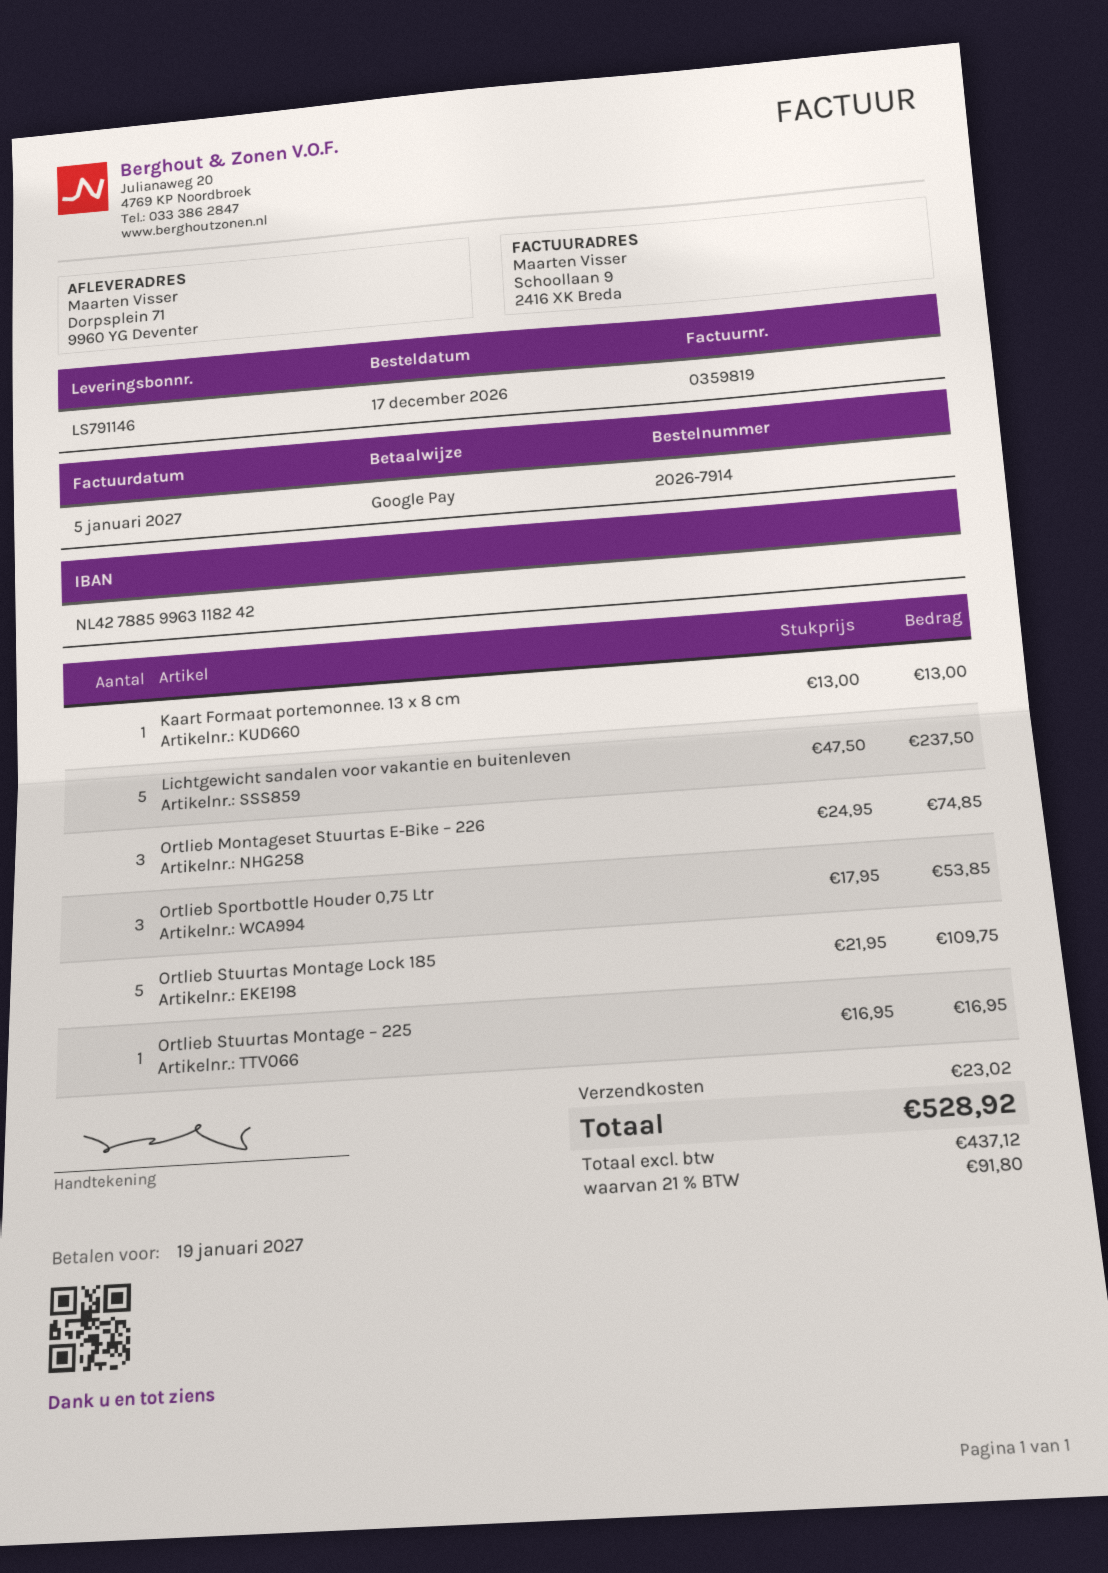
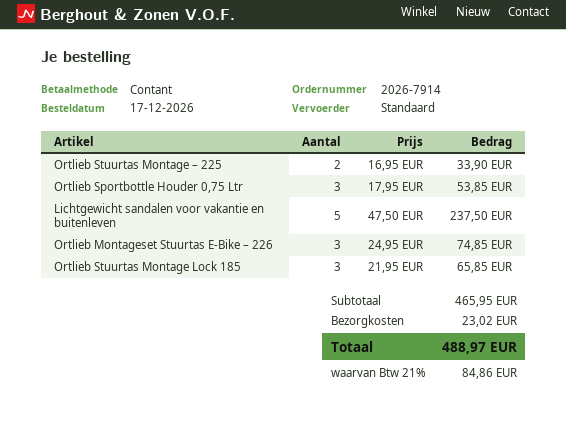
payment method: Google Pay -> cash
Kaart Formaat portemonnee. 13 x 8 cm: 1 x 13.00 = 13.00 -> none
Ortlieb Stuurtas Montage Lock 185: 5 x 21.95 = 109.75 -> 3 x 21.95 = 65.85
Ortlieb Stuurtas Montage – 225: 1 x 16.95 = 16.95 -> 2 x 16.95 = 33.90
tax: 21% = 91.80 -> 21% = 84.86
total: 528.92 -> 488.97

